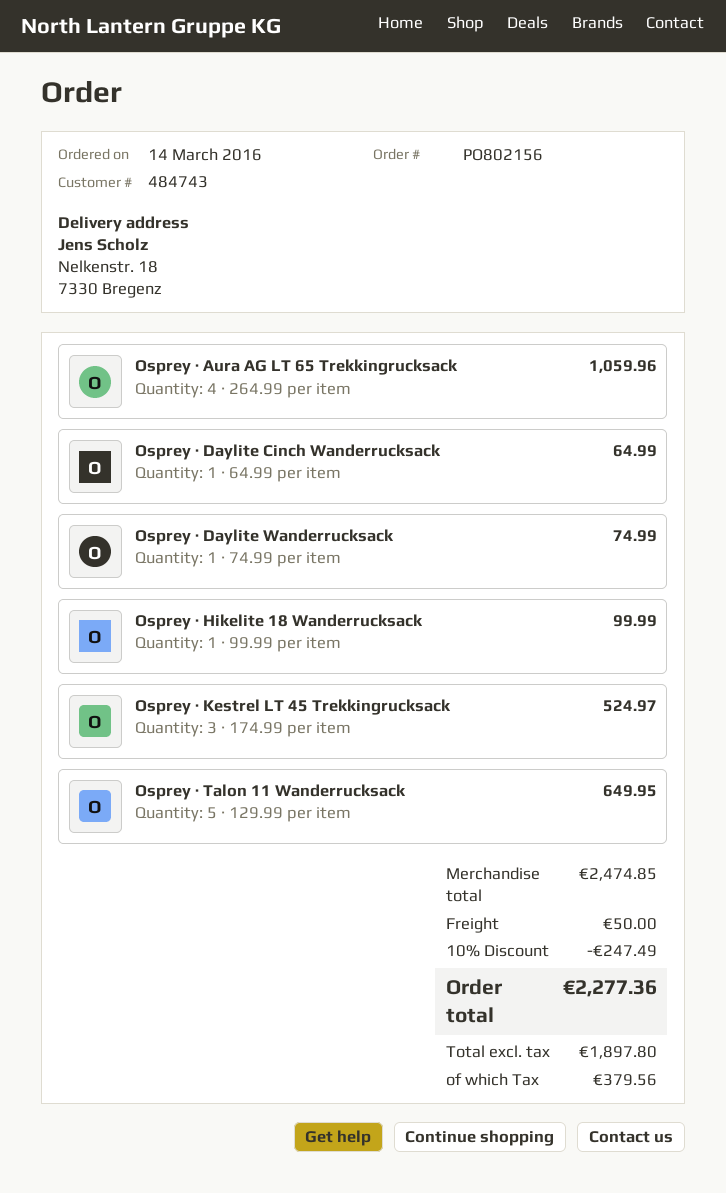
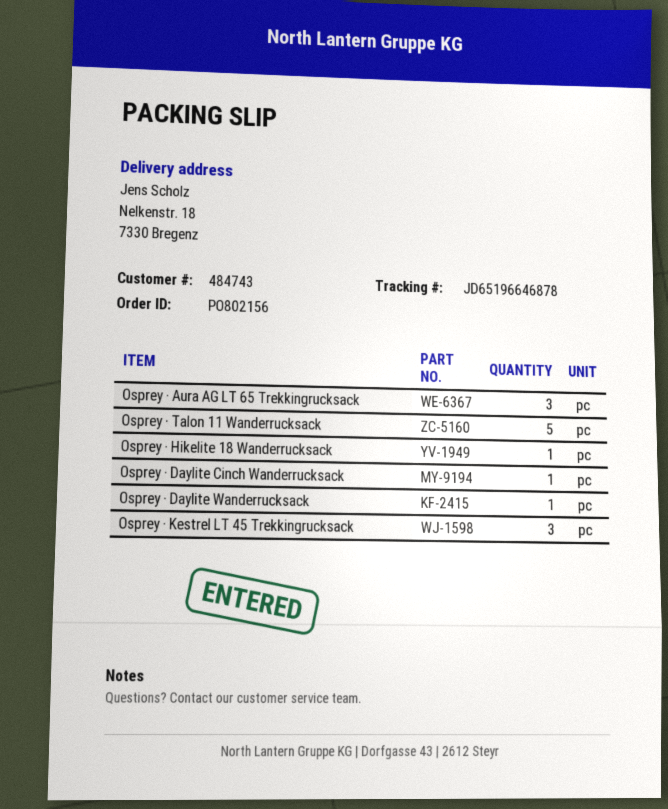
Osprey · Aura AG LT 65 Trekkingrucksack: 4 -> 3

